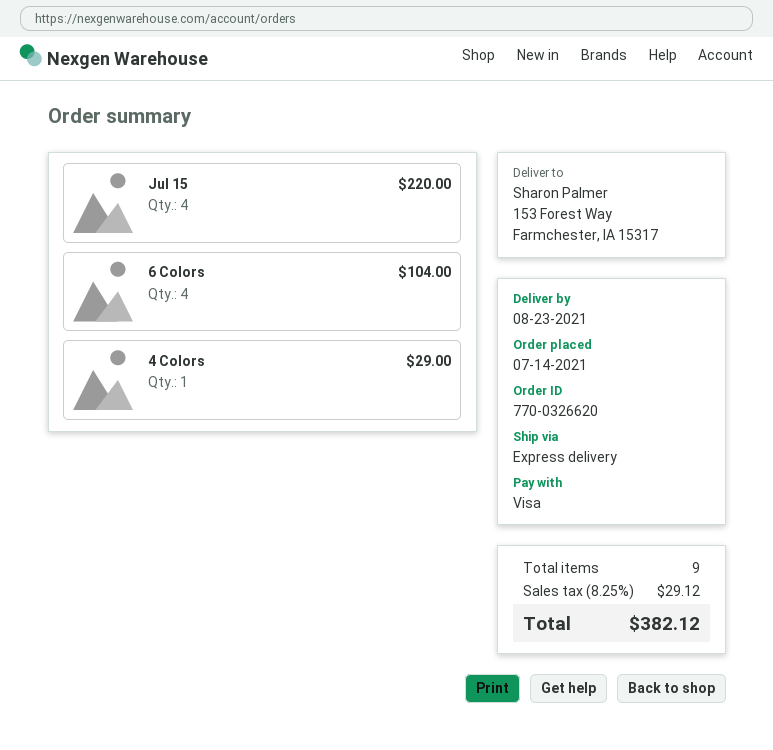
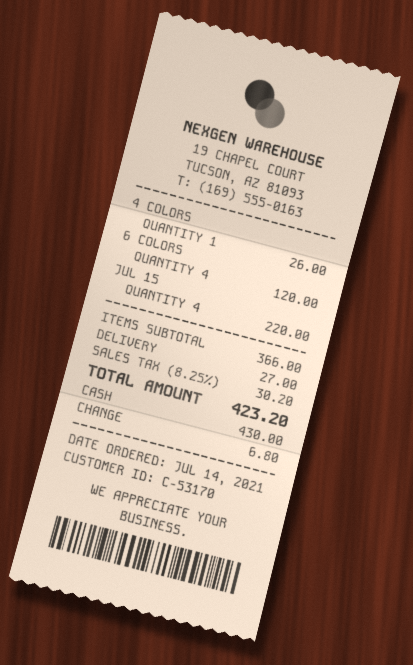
payment method: Visa -> cash
6 Colors: 4 for 104.00 -> 4 for 120.00
4 Colors: 1 for 29.00 -> 1 for 26.00
shipping: none -> 27.00
tax: 8.25% = 29.12 -> 8.25% = 30.20
total: 382.12 -> 423.20

